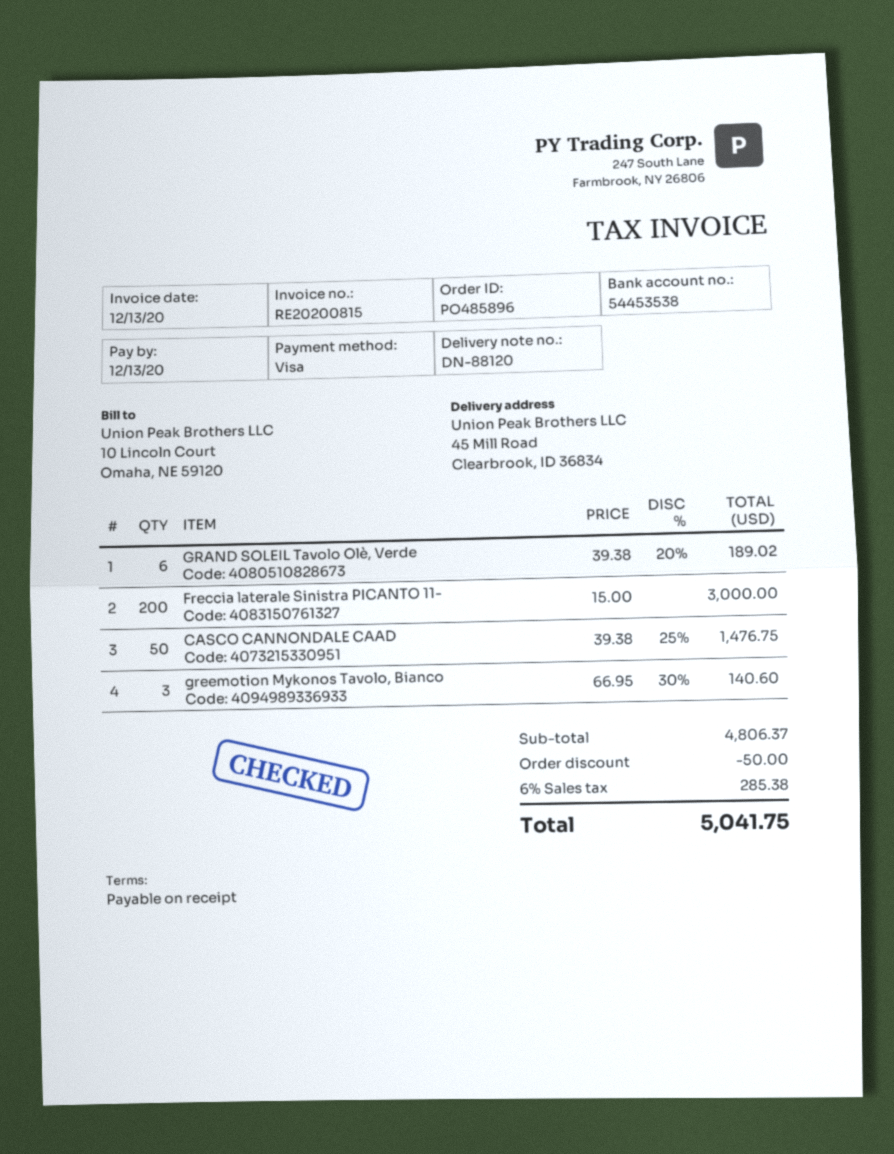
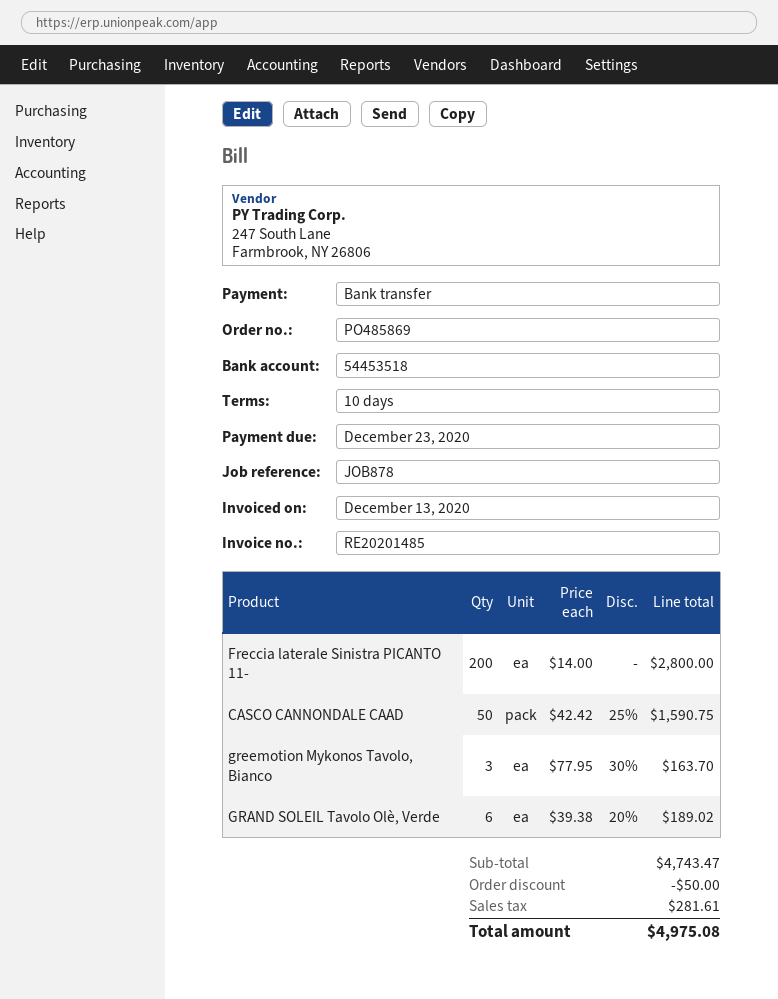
order number: PO485896 -> PO485869
invoice number: RE20200815 -> RE20201485
payment terms: on receipt -> 10 days
due date: 2020-12-13 -> 2020-12-23
payment method: Visa -> bank transfer
bank account: 54453538 -> 54453518
Freccia laterale Sinistra PICANTO 11-: 200 x 15.00 = 3000.00 -> 200 x 14.00 = 2800.00
CASCO CANNONDALE CAAD: 50 x 39.38 - 25% = 1476.75 -> 50 x 42.42 - 25% = 1590.75
greemotion Mykonos Tavolo, Bianco: 3 x 66.95 - 30% = 140.60 -> 3 x 77.95 - 30% = 163.70
subtotal: 4806.37 -> 4743.47
tax: 285.38 -> 281.61
total: 5041.75 -> 4975.08

